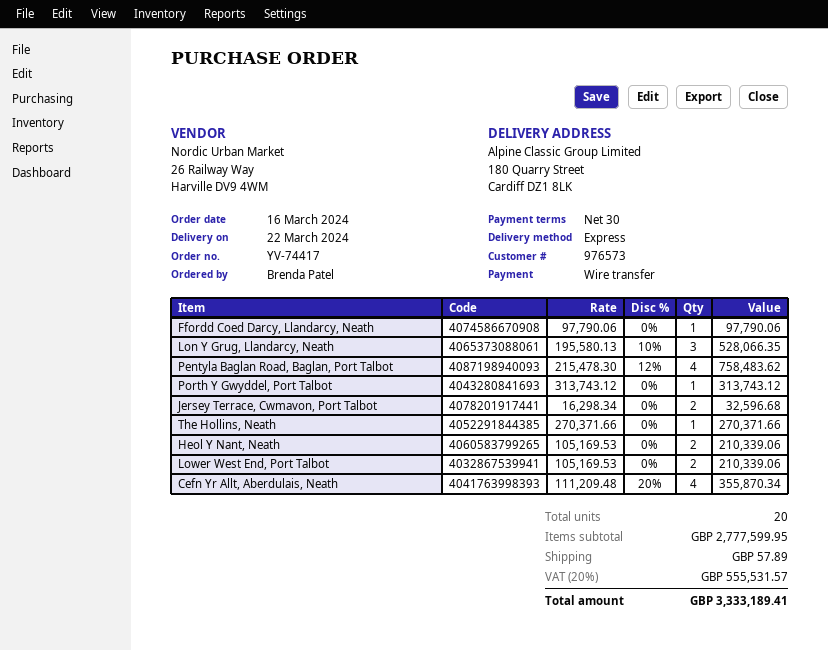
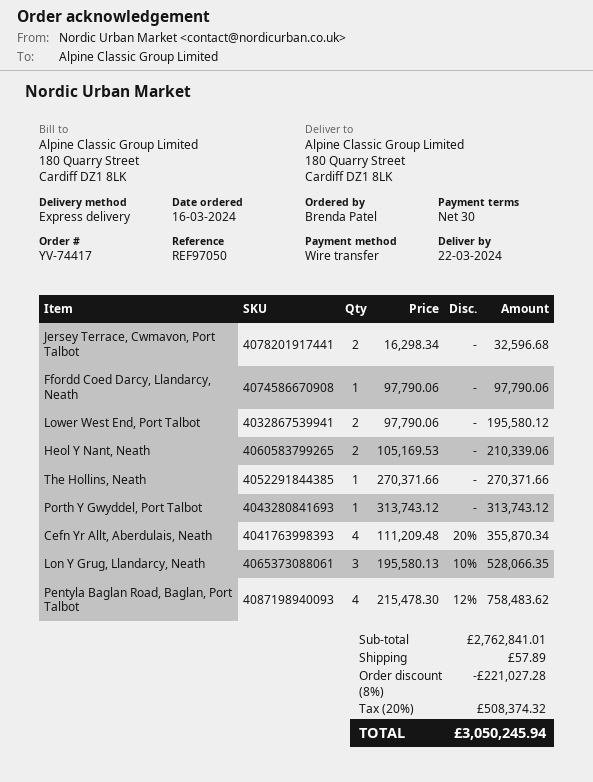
Lower West End, Port Talbot: 2 x 105169.53 = 210339.06 -> 2 x 97790.06 = 195580.12
subtotal: 2777599.95 -> 2762841.01
discount: none -> 8% = 221027.28
tax: 20% = 555531.57 -> 20% = 508374.32
total: 3333189.41 -> 3050245.94

